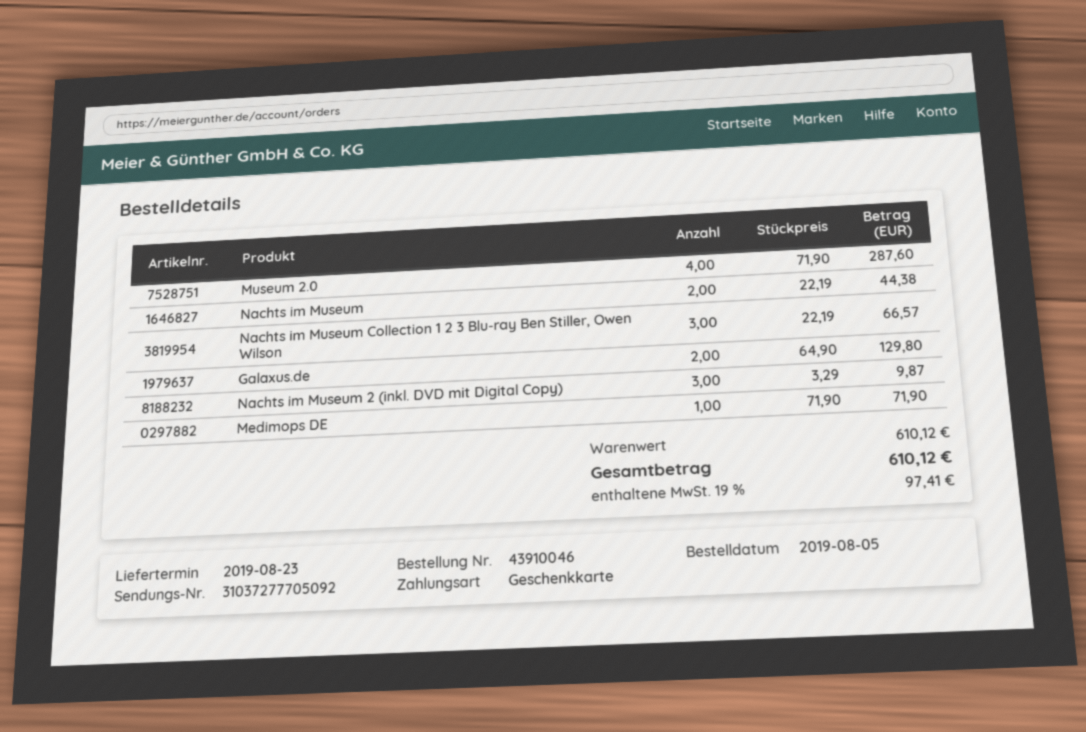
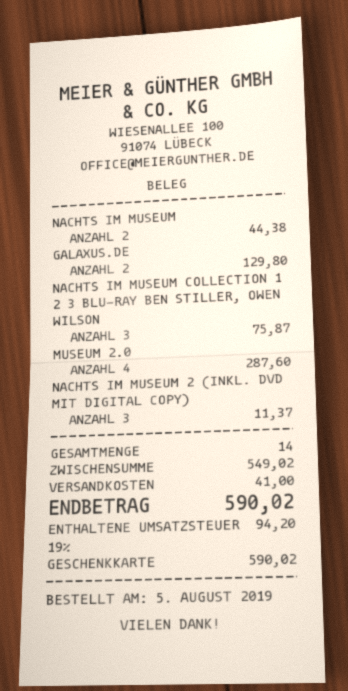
Nachts im Museum Collection 1 2 3 Blu-ray Ben Stiller, Owen Wilson: 3 for 66.57 -> 3 for 75.87
Nachts im Museum 2 (inkl. DVD mit Digital Copy): 3 for 9.87 -> 3 for 11.37
Medimops DE: 1 for 71.90 -> none
subtotal: 610.12 -> 549.02
shipping: none -> 41.00
tax: 19% = 97.41 -> 19% = 94.20
total: 610.12 -> 590.02

